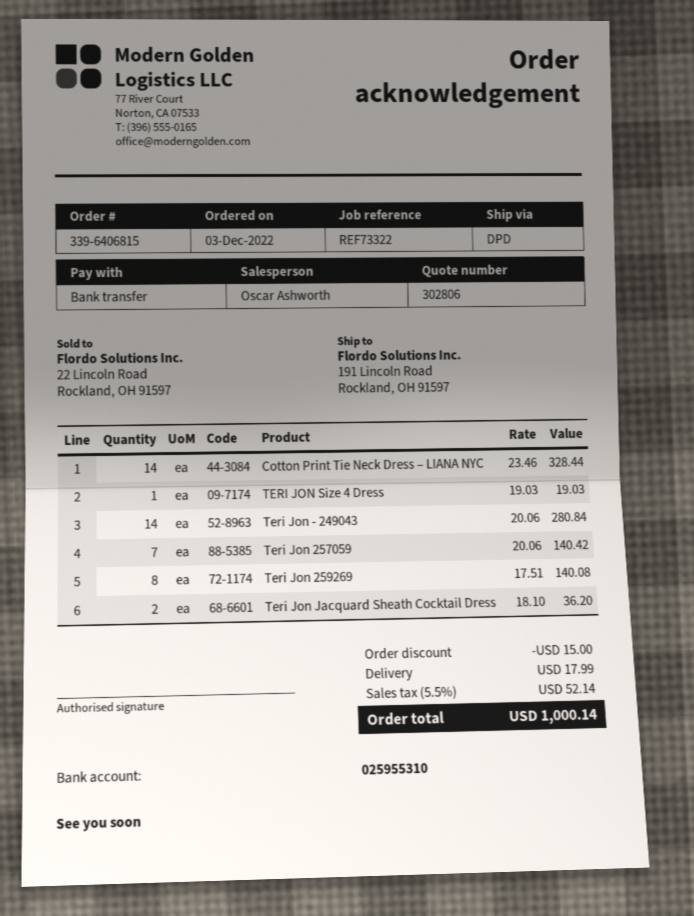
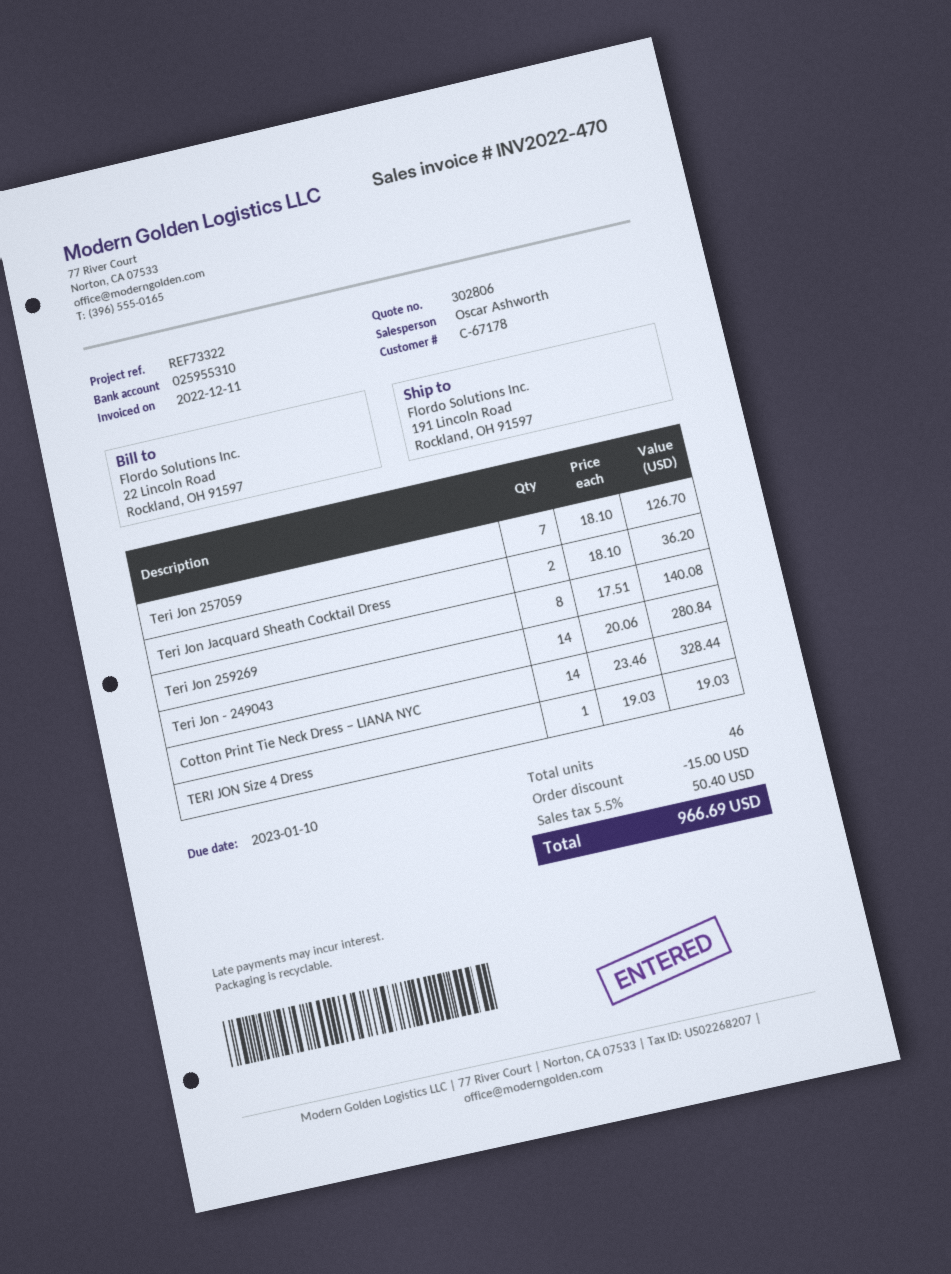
Teri Jon 257059: 7 x 20.06 = 140.42 -> 7 x 18.10 = 126.70
shipping: 17.99 -> none
tax: 5.5% = 52.14 -> 5.5% = 50.40
total: 1000.14 -> 966.69

